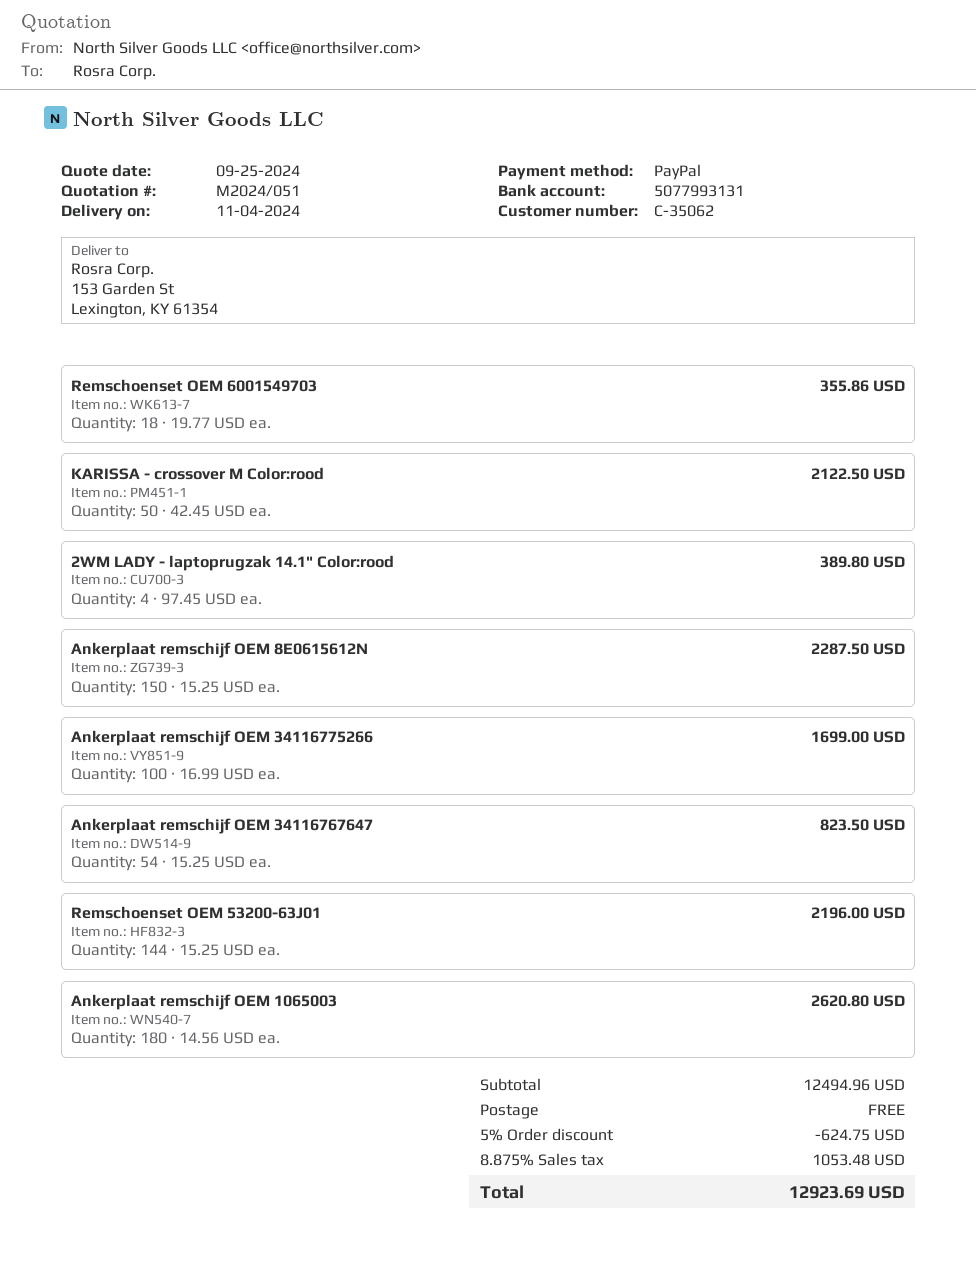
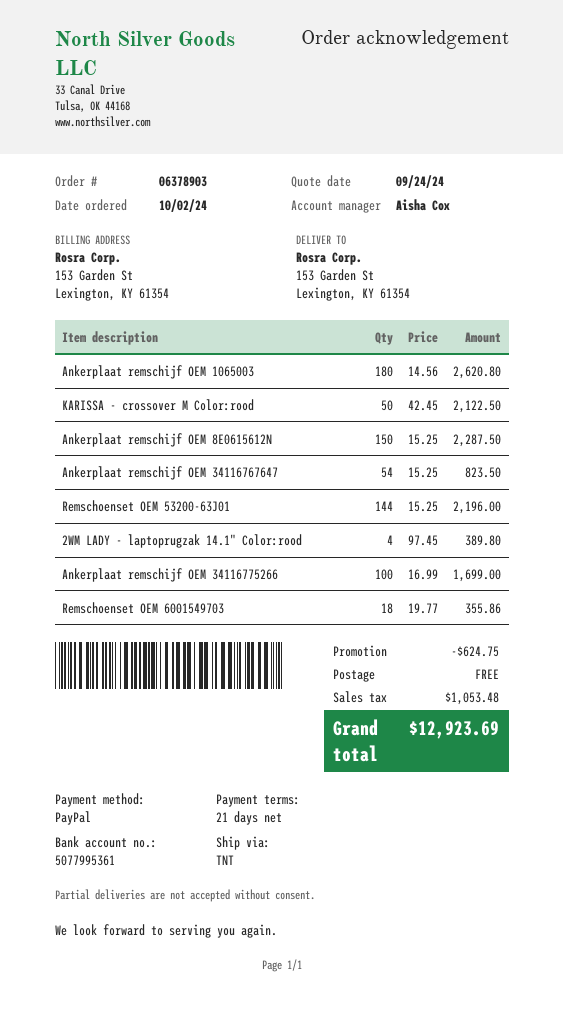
quote date: 2024-09-25 -> 2024-09-24
bank account: 5077993131 -> 5077995361

